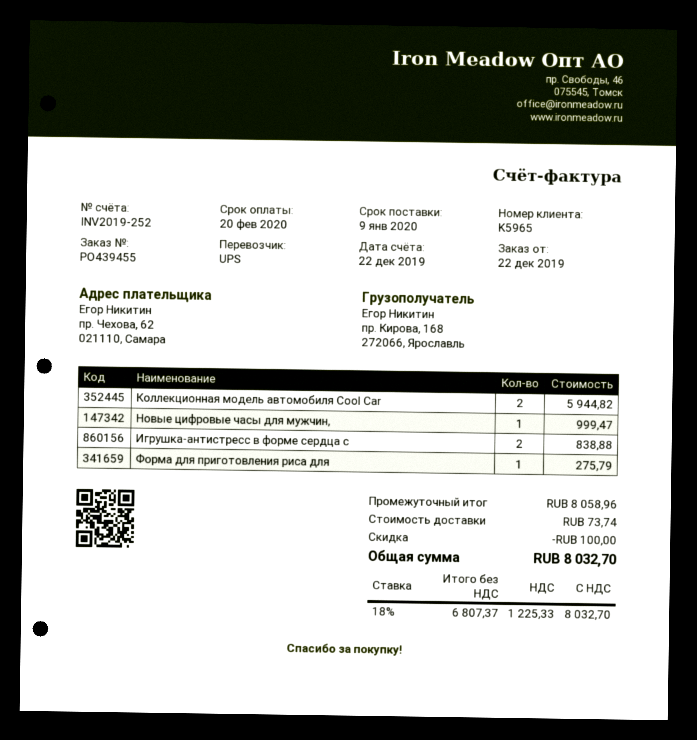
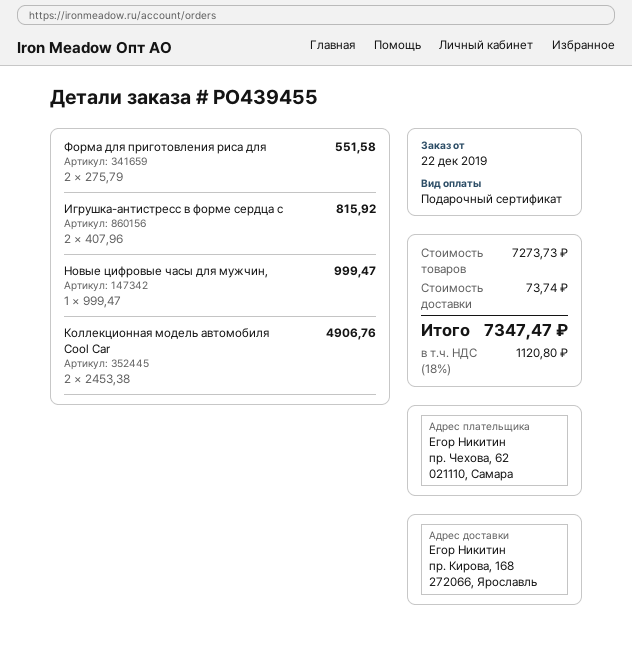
Коллекционная модель автомобиля Cool Car: 2 for 5944.82 -> 2 for 4906.76
Игрушка-антистресс в форме сердца с: 2 for 838.88 -> 2 for 815.92
Форма для приготовления риса для: 1 for 275.79 -> 2 for 551.58
subtotal: 8058.96 -> 7273.73
discount: 100.00 -> none
tax: 18% = 1225.33 -> 18% = 1120.80
total: 8032.70 -> 7347.47

